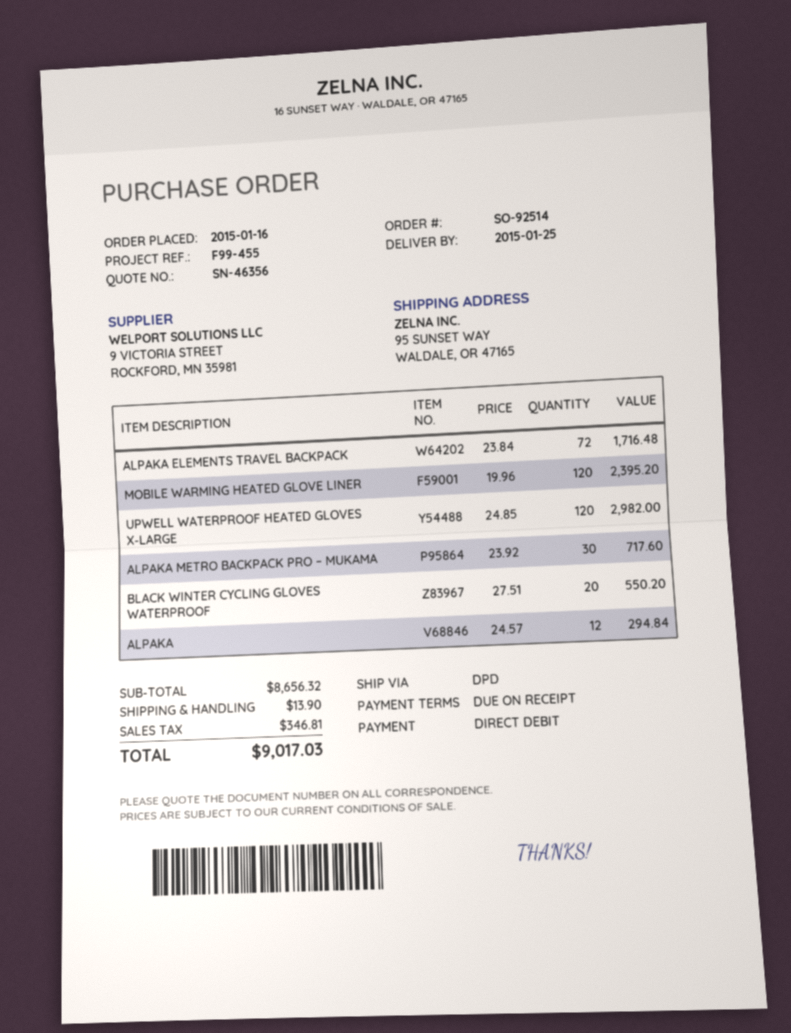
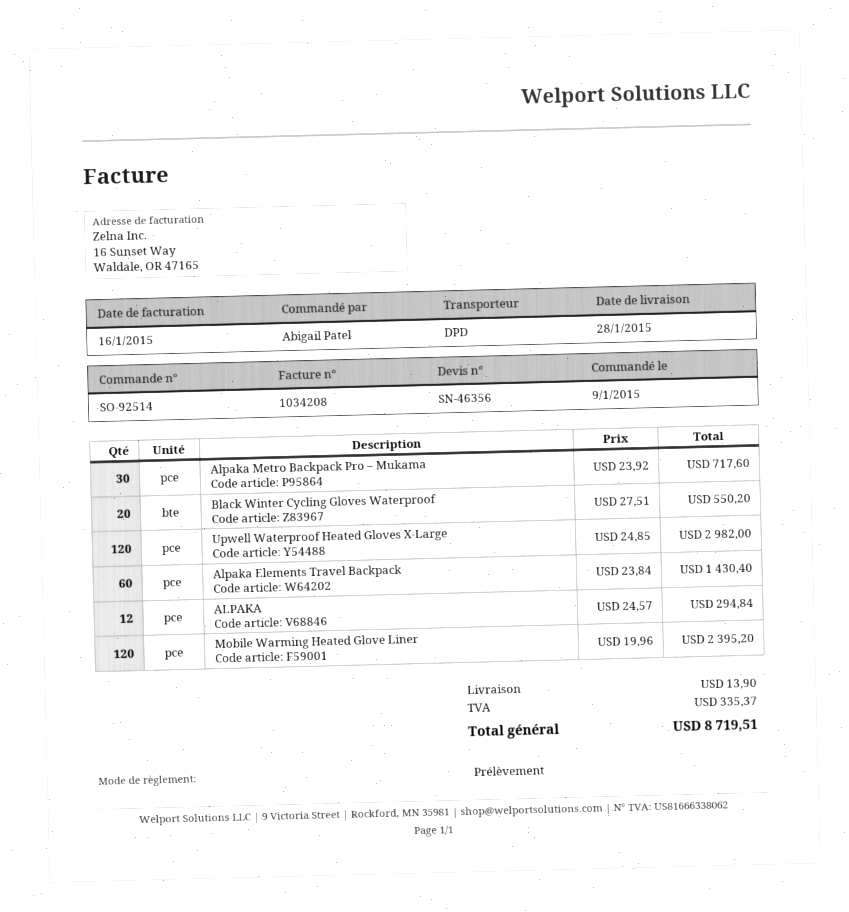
order date: 2015-01-16 -> 2015-01-09
delivery date: 2015-01-25 -> 2015-01-28
ALPAKA ELEMENTS TRAVEL BACKPACK: 72 x 23.84 = 1716.48 -> 60 x 23.84 = 1430.40
tax: 346.81 -> 335.37
total: 9017.03 -> 8719.51

